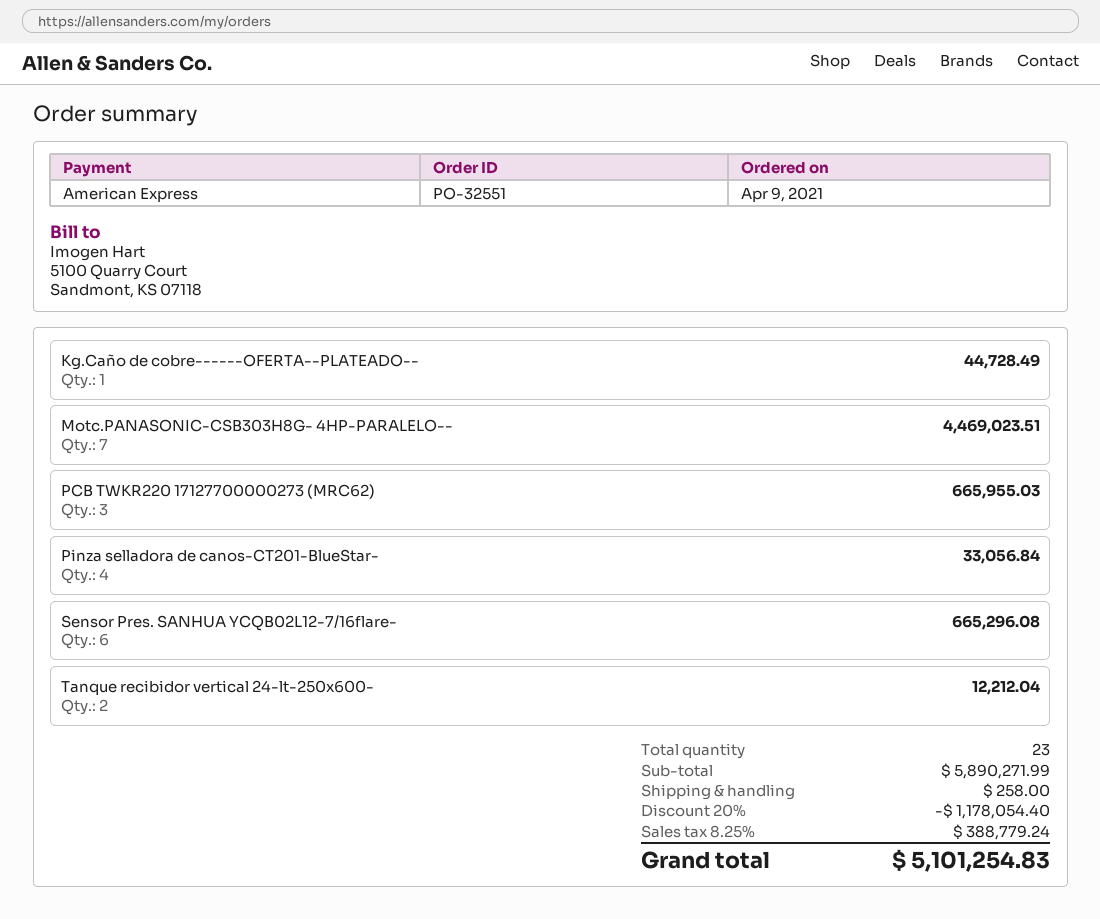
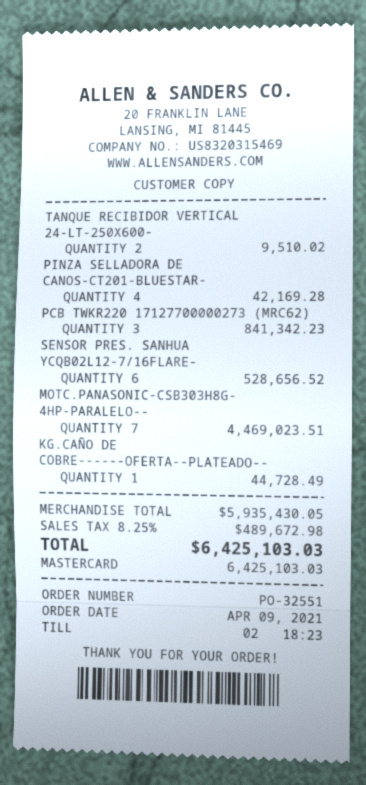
payment method: American Express -> Mastercard
PCB TWKR220 17127700000273 (MRC62): 3 for 665955.03 -> 3 for 841342.23
Pinza selladora de canos-CT201-BlueStar-: 4 for 33056.84 -> 4 for 42169.28
Sensor Pres. SANHUA YCQB02L12-7/16flare-: 6 for 665296.08 -> 6 for 528656.52
Tanque recibidor vertical 24-lt-250x600-: 2 for 12212.04 -> 2 for 9510.02
subtotal: 5890271.99 -> 5935430.05
discount: 20% = 1178054.40 -> none
shipping: 258.00 -> none
tax: 8.25% = 388779.24 -> 8.25% = 489672.98
total: 5101254.83 -> 6425103.03

